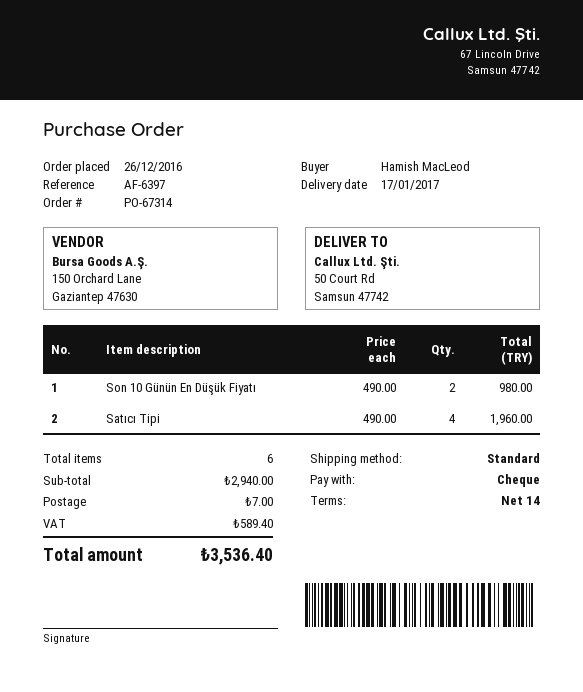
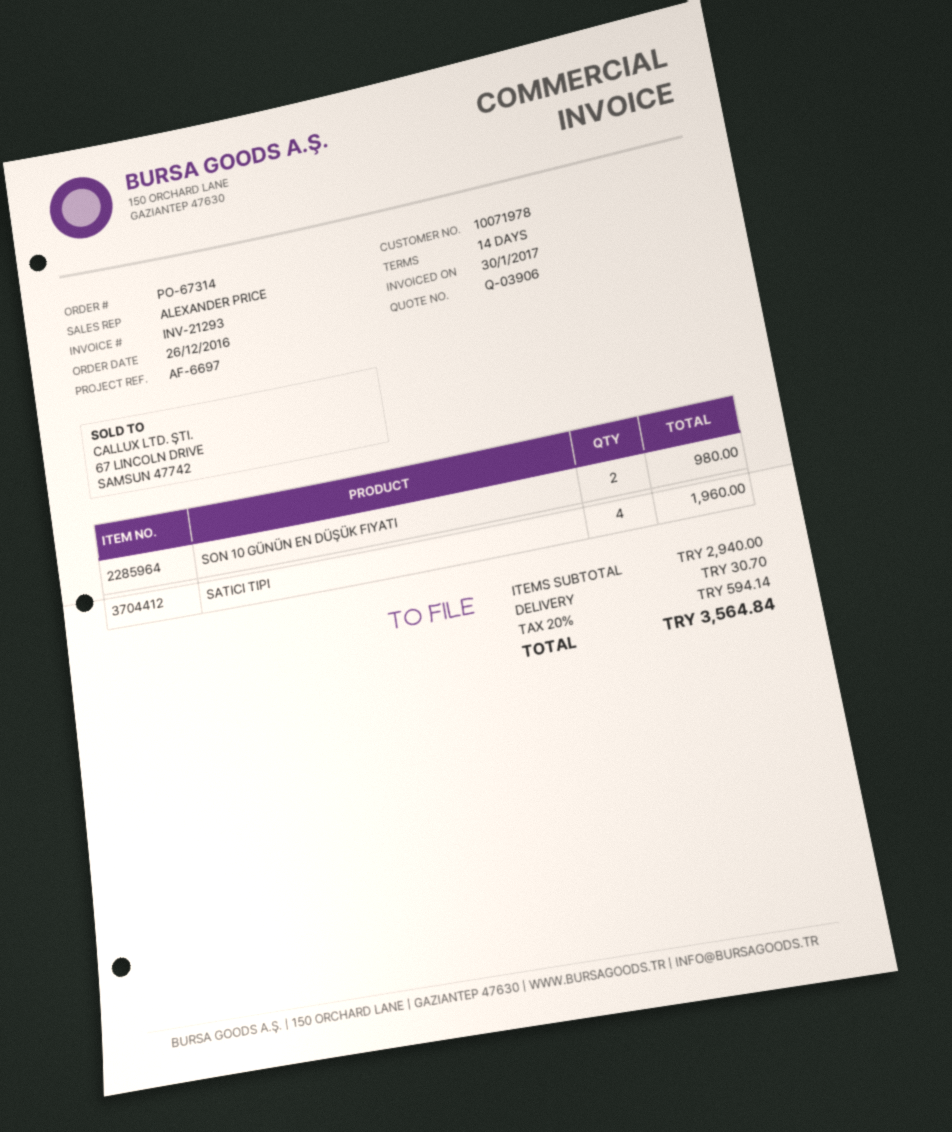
reference: AF-6397 -> AF-6697
shipping: 7.00 -> 30.70
tax: 589.40 -> 594.14
total: 3536.40 -> 3564.84

